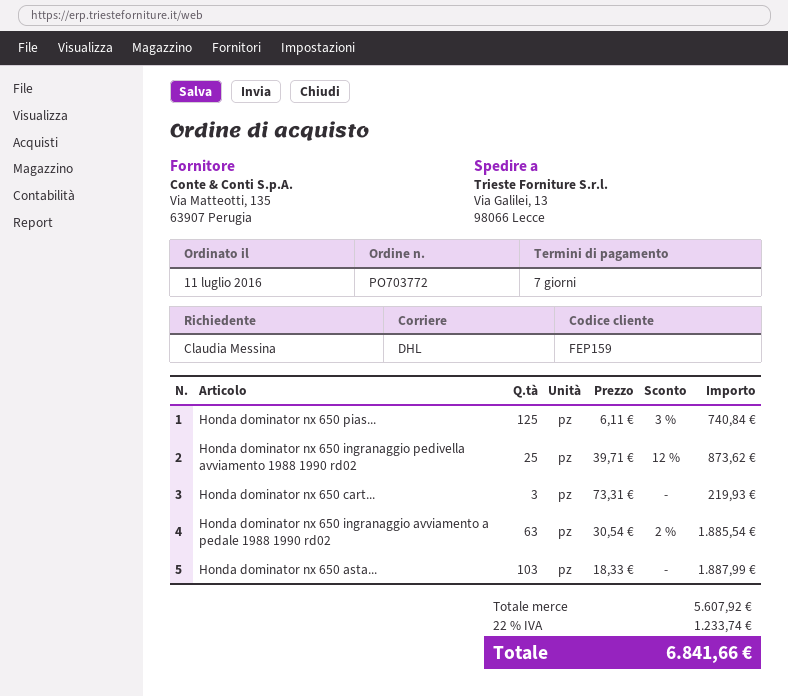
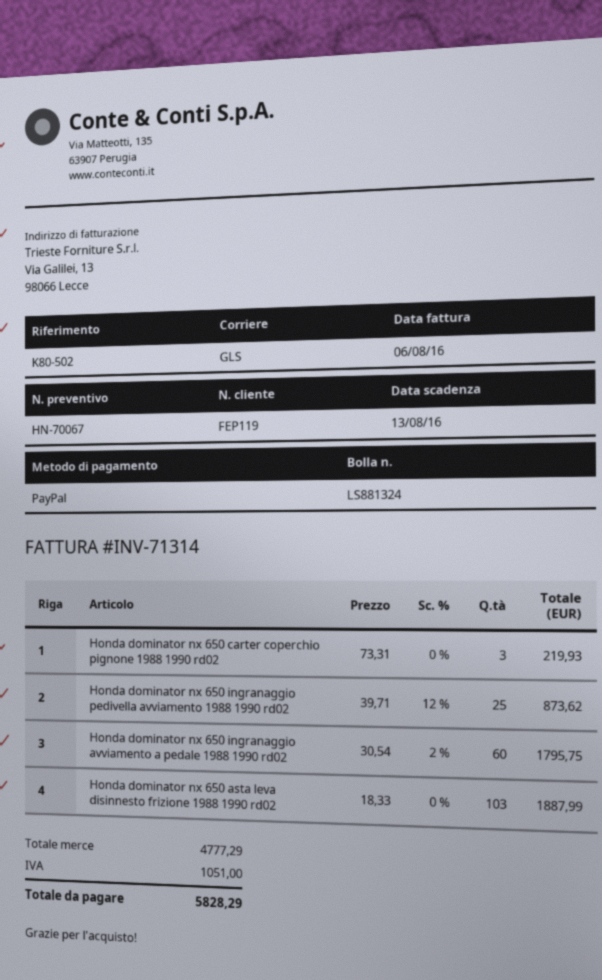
customer number: FEP159 -> FEP119
shipping method: DHL -> GLS
Honda dominator nx 650 pias...: 125 x 6.11 - 3% = 740.84 -> none
Honda dominator nx 650 ingranaggio avviamento a pedale 1988 1990 rd02: 63 x 30.54 - 2% = 1885.54 -> 60 x 30.54 - 2% = 1795.75
subtotal: 5607.92 -> 4777.29
tax: 1233.74 -> 1051.00
total: 6841.66 -> 5828.29

